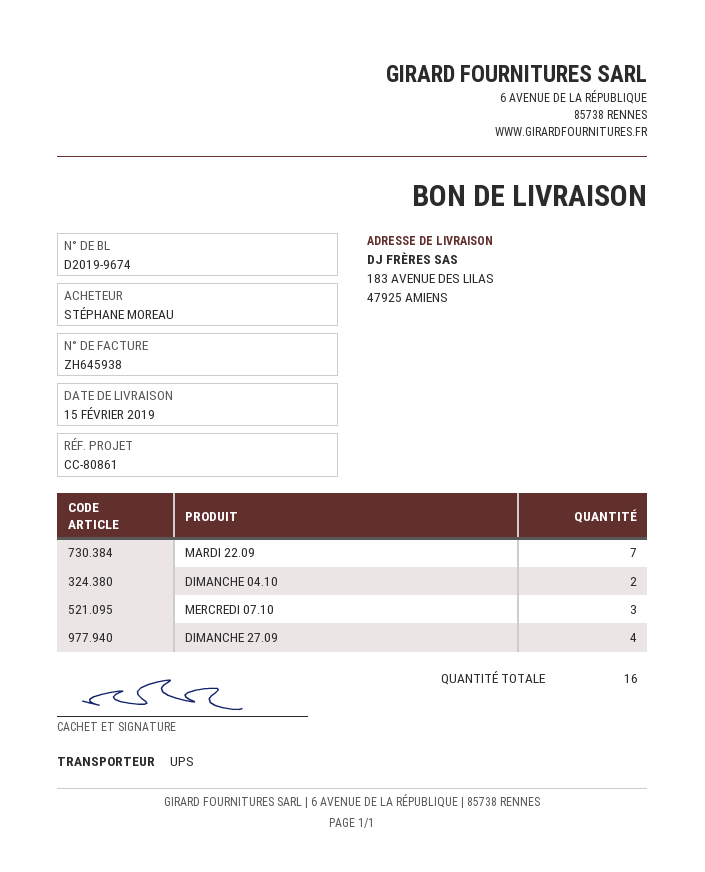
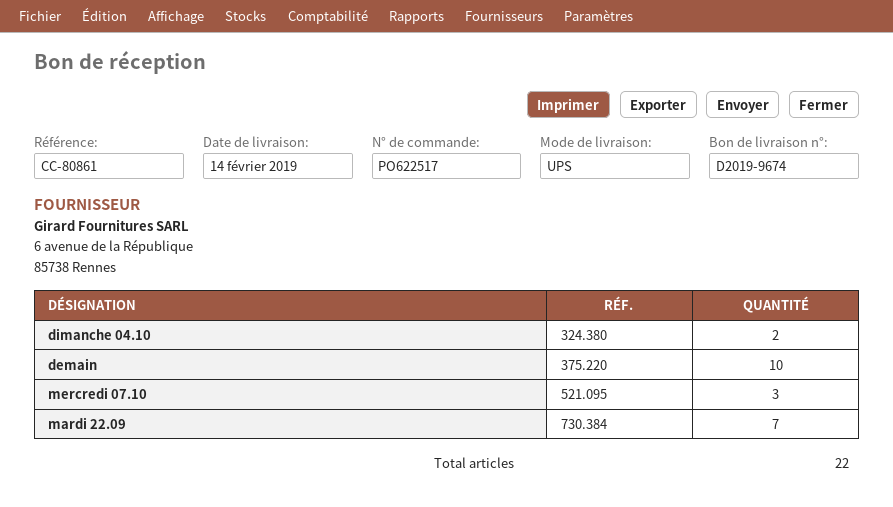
delivery date: 2019-02-15 -> 2019-02-14
DIMANCHE 27.09: 4 -> none
demain: none -> 10
total quantity: 16 -> 22

